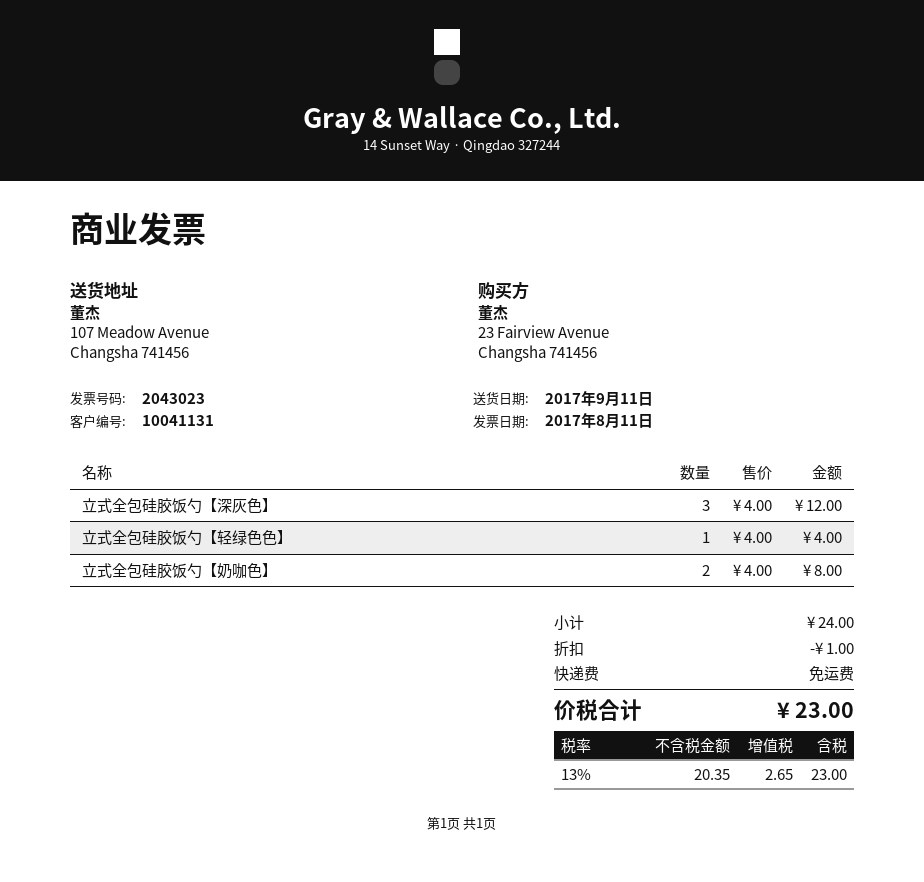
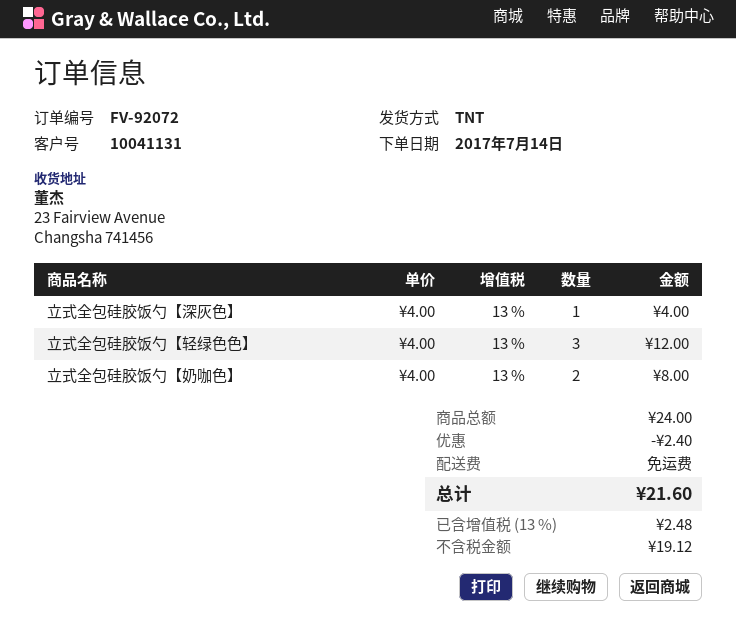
ship to: 107 Meadow Avenue, Changsha 741456 -> 23 Fairview Avenue, Changsha 741456
立式全包硅胶饭勺【深灰色】: 3 x 4.00 = 12.00 -> 1 x 4.00 = 4.00
立式全包硅胶饭勺【轻绿色色】: 1 x 4.00 = 4.00 -> 3 x 4.00 = 12.00
discount: 1.00 -> 2.40
net: 20.35 -> 19.12
tax: 13% = 2.65 -> 13% = 2.48
total: 23.00 -> 21.60

